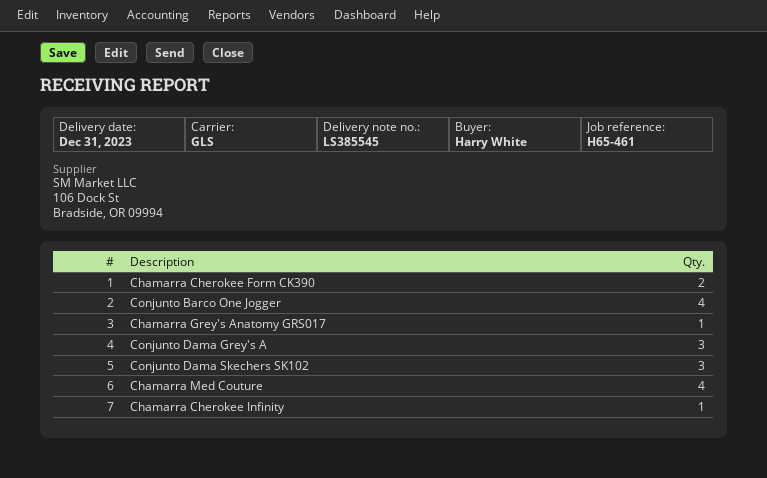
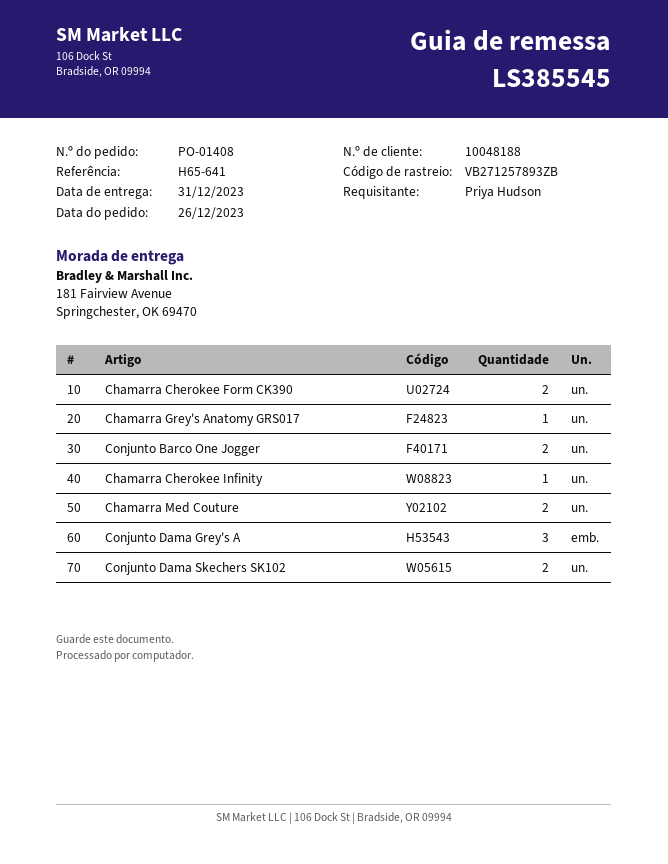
reference: H65-461 -> H65-641
ordered by: Harry White -> Priya Hudson
Conjunto Barco One Jogger: 4 -> 2
Conjunto Dama Skechers SK102: 3 -> 2
Chamarra Med Couture: 4 -> 2

